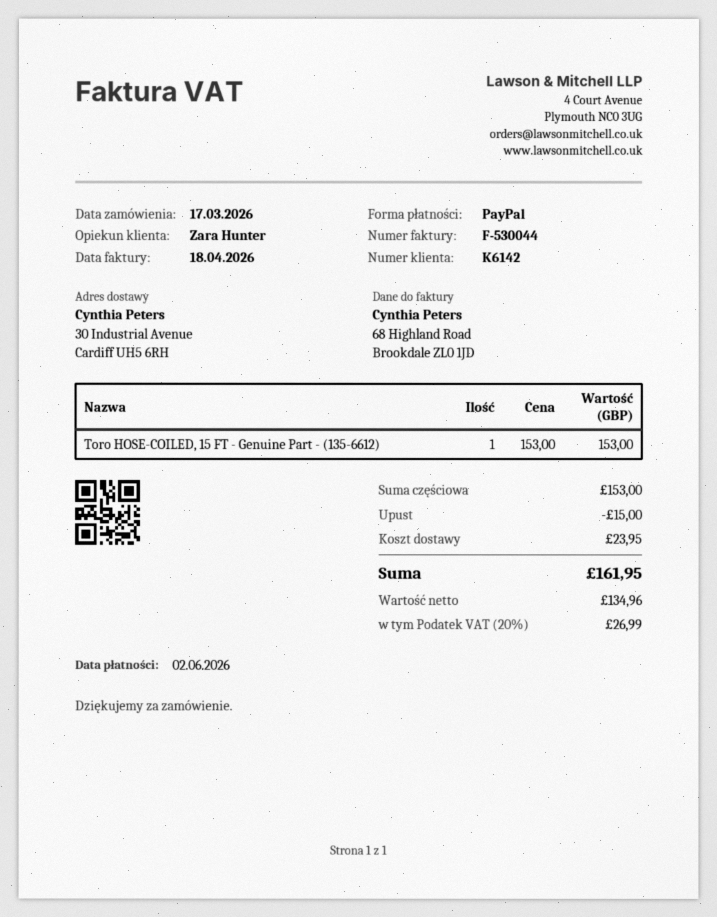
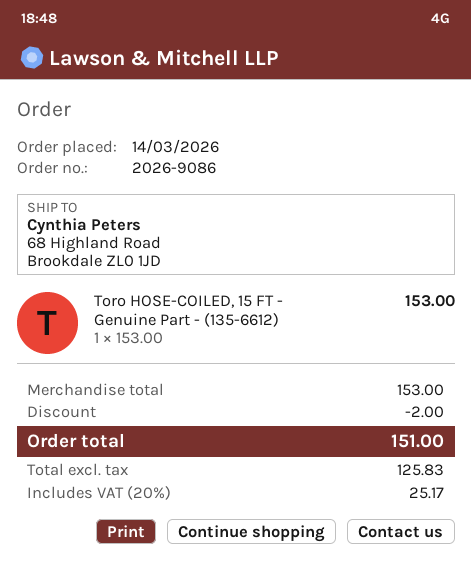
order date: 2026-03-17 -> 2026-03-14
ship to: 30 Industrial Avenue, Cardiff UH5 6RH -> 68 Highland Road, Brookdale ZL0 1JD
discount: 15.00 -> 2.00
shipping: 23.95 -> none
net: 134.96 -> 125.83
tax: 20% = 26.99 -> 20% = 25.17
total: 161.95 -> 151.00

